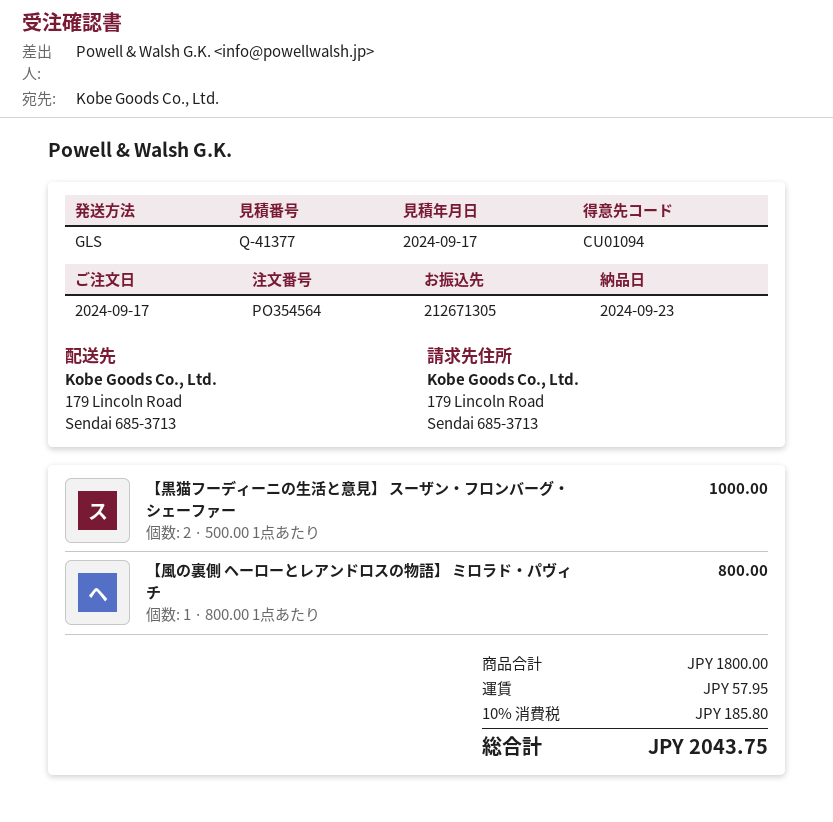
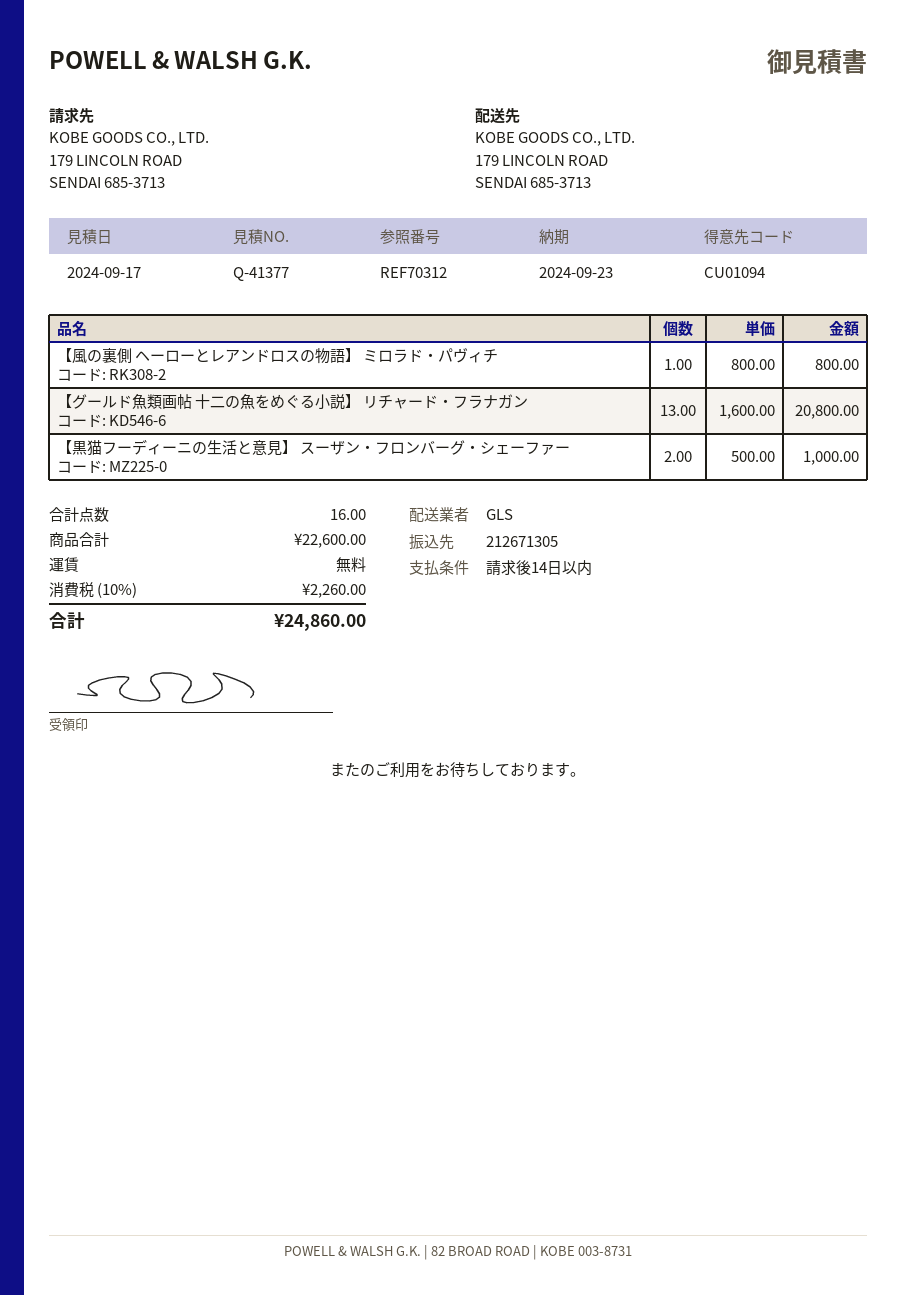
【グールド魚類画帖 十二の魚をめぐる小説】 リチャード・フラナガン: none -> 13 x 1600.00 = 20800.00
subtotal: 1800.00 -> 22600.00
shipping: 57.95 -> 0.00
tax: 10% = 185.80 -> 10% = 2260.00
total: 2043.75 -> 24860.00

